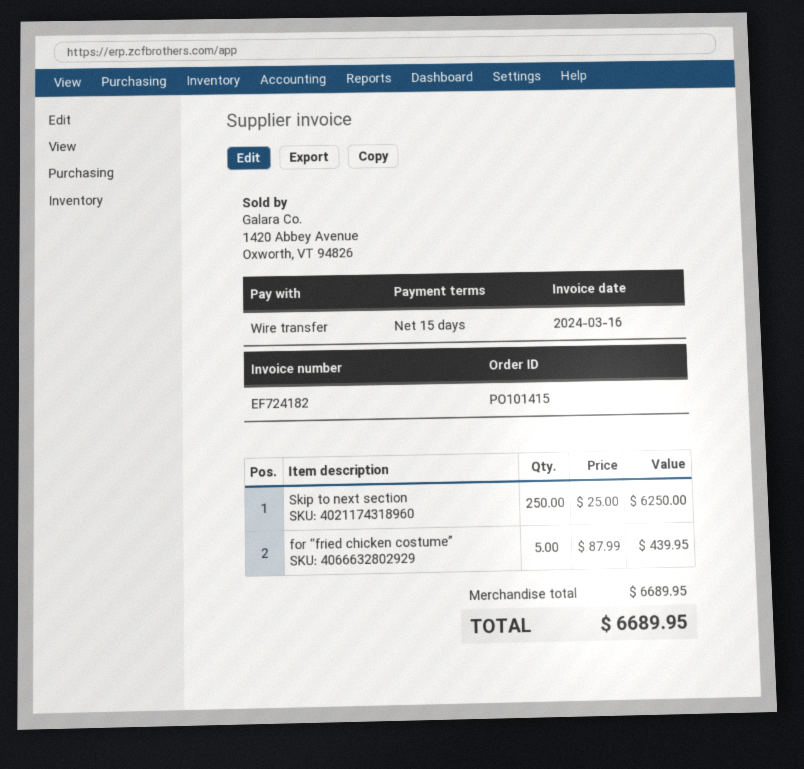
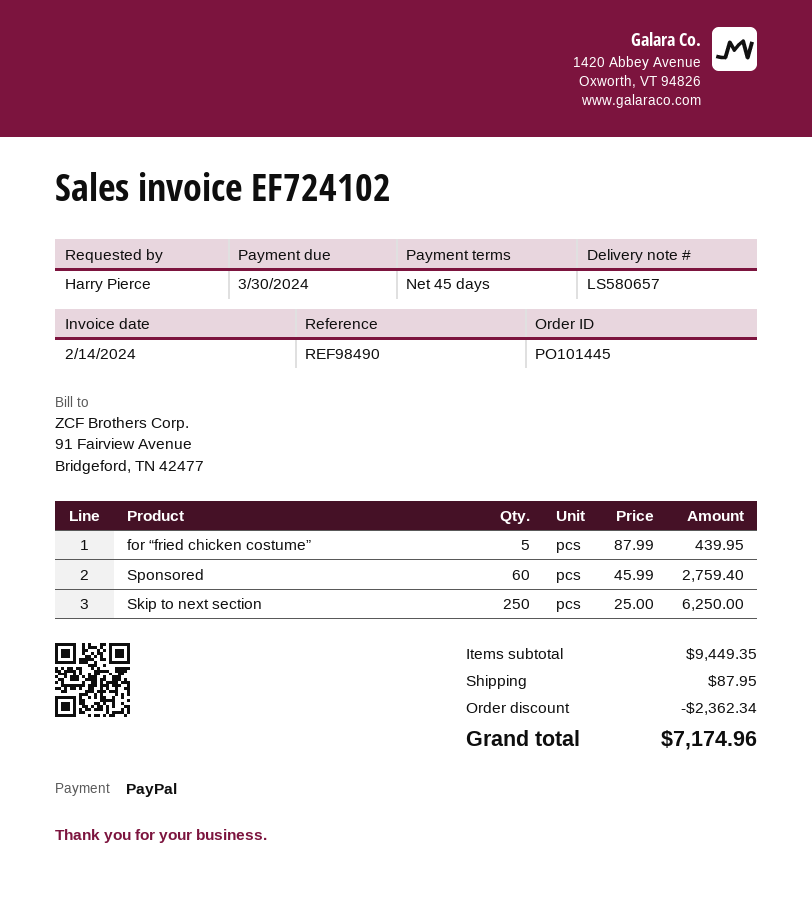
order number: PO101415 -> PO101445
invoice number: EF724182 -> EF724102
invoice date: 2024-03-16 -> 2024-02-14
payment terms: 15 days -> 45 days
payment method: bank transfer -> PayPal
Sponsored: none -> 60 x 45.99 = 2759.40
subtotal: 6689.95 -> 9449.35
discount: none -> 2362.34
shipping: none -> 87.95
total: 6689.95 -> 7174.96

